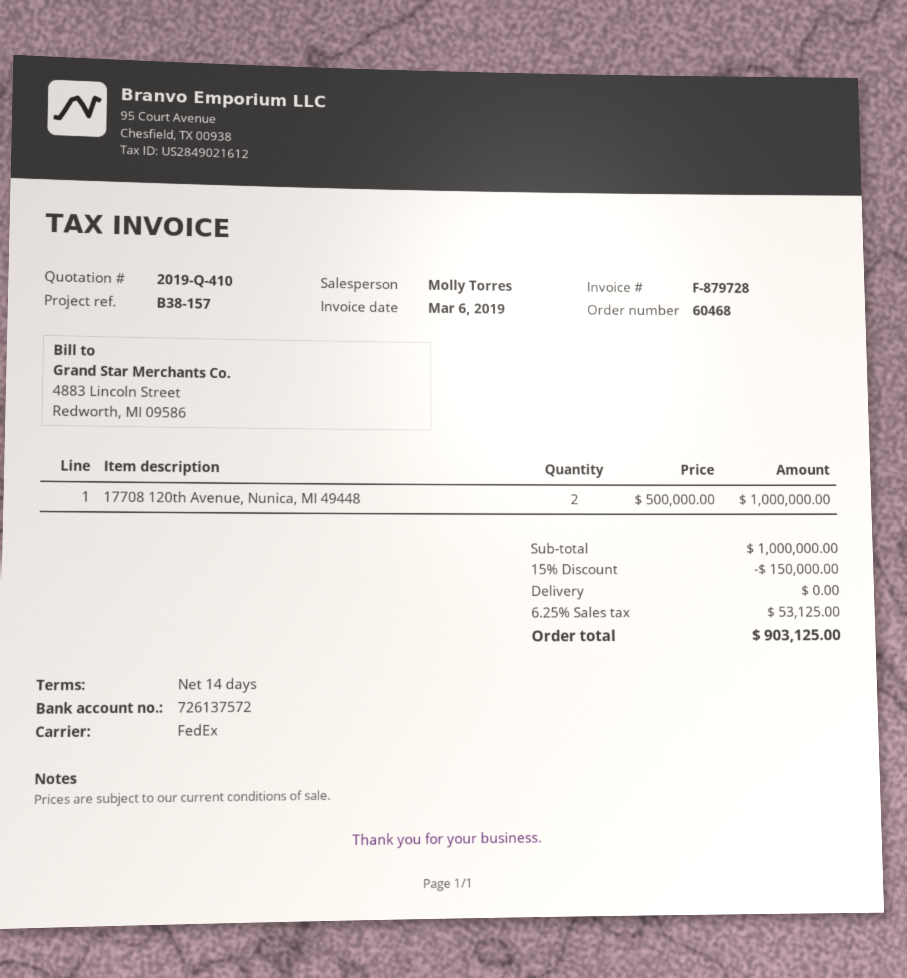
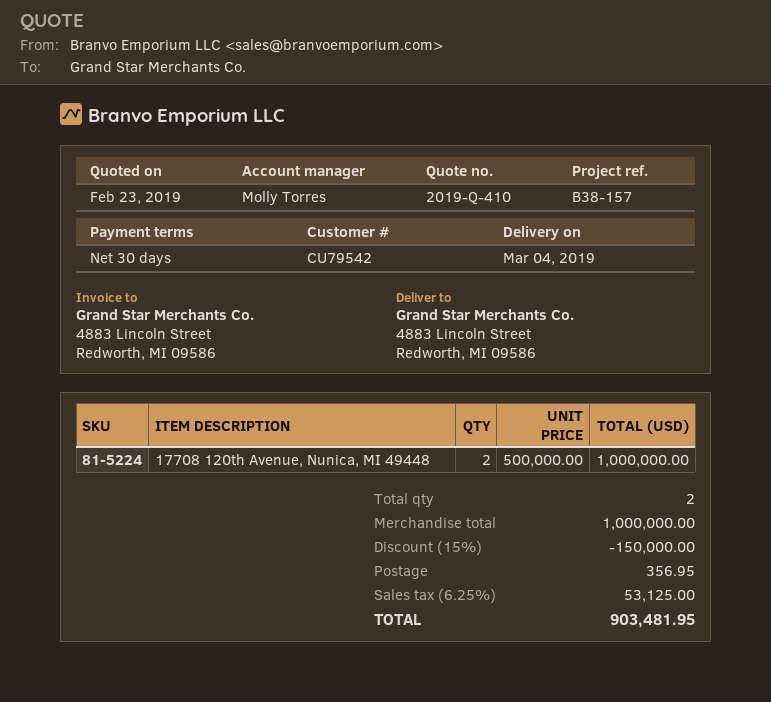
payment terms: 14 days -> 30 days
shipping: 0.00 -> 356.95
total: 903125.00 -> 903481.95

